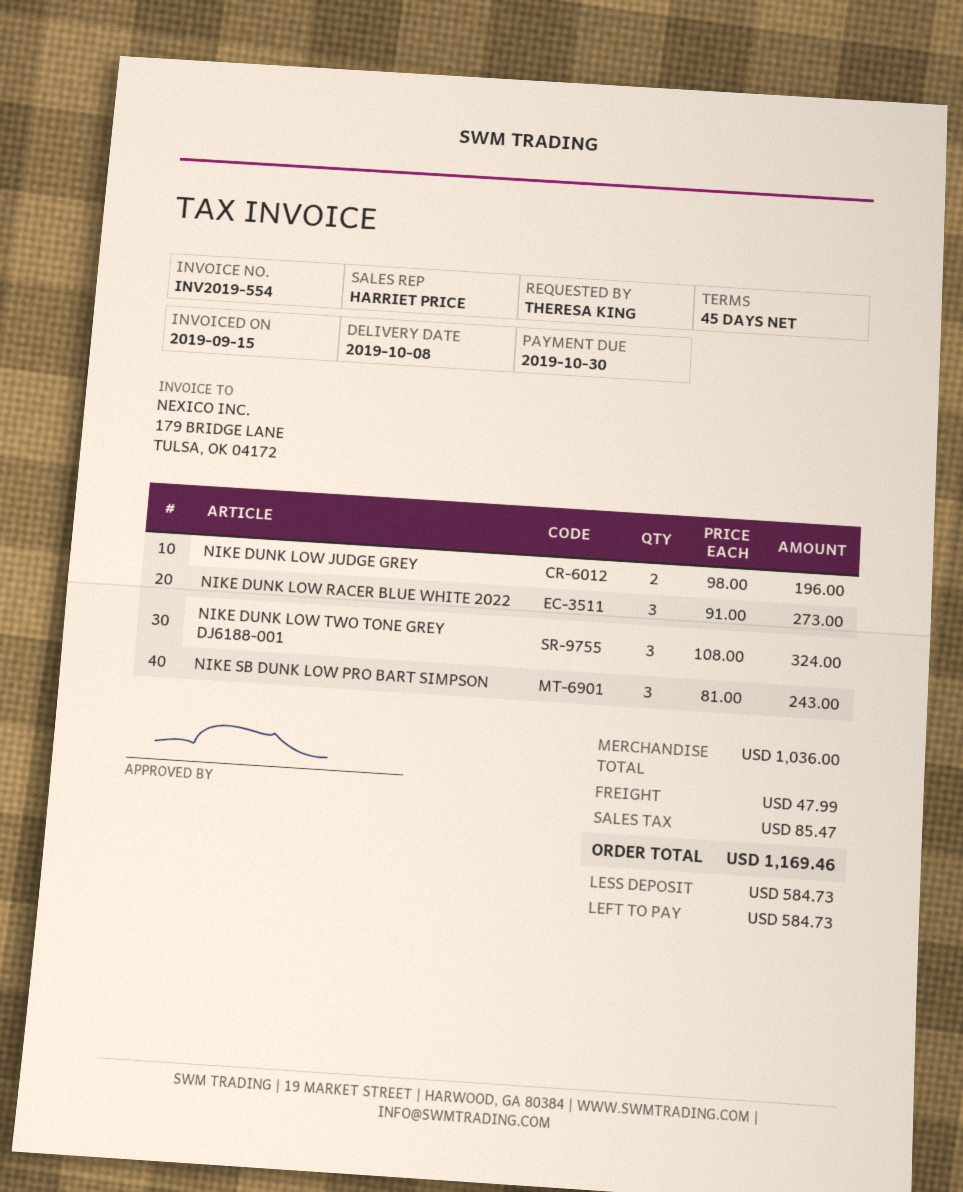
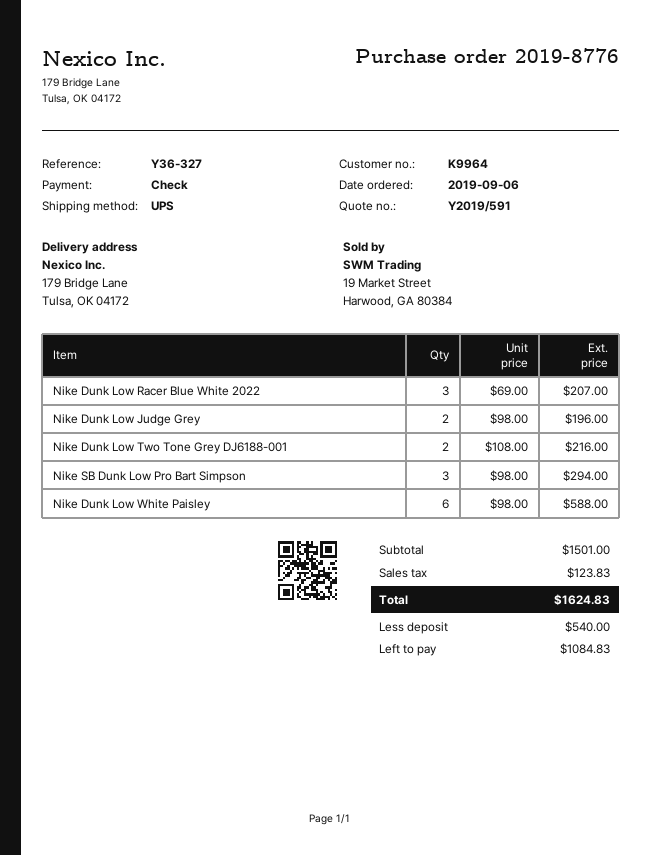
NIKE DUNK LOW RACER BLUE WHITE 2022: 3 x 91.00 = 273.00 -> 3 x 69.00 = 207.00
NIKE DUNK LOW TWO TONE GREY DJ6188-001: 3 x 108.00 = 324.00 -> 2 x 108.00 = 216.00
NIKE SB DUNK LOW PRO BART SIMPSON: 3 x 81.00 = 243.00 -> 3 x 98.00 = 294.00
Nike Dunk Low White Paisley: none -> 6 x 98.00 = 588.00
subtotal: 1036.00 -> 1501.00
shipping: 47.99 -> none
tax: 85.47 -> 123.83
total: 1169.46 -> 1624.83
deposit: 584.73 -> 540.00
balance: 584.73 -> 1084.83

